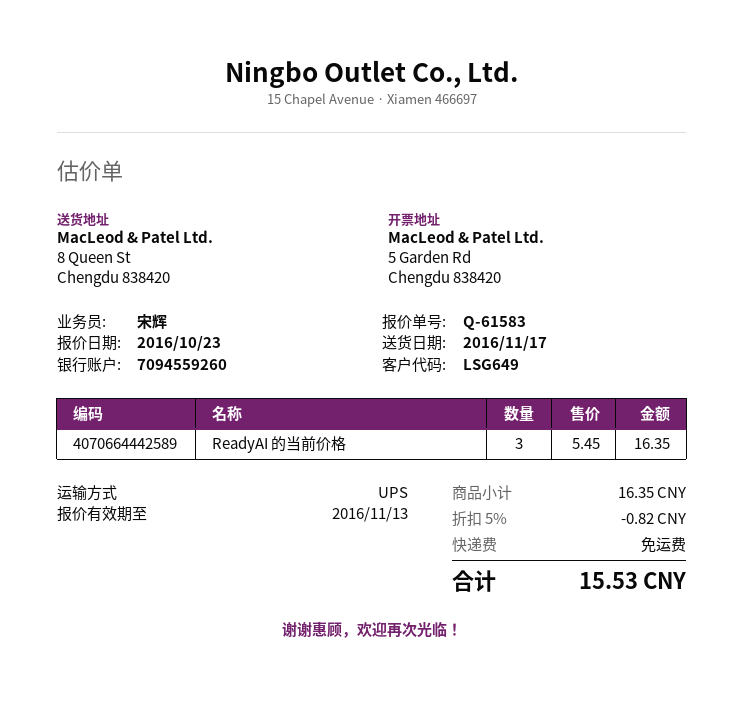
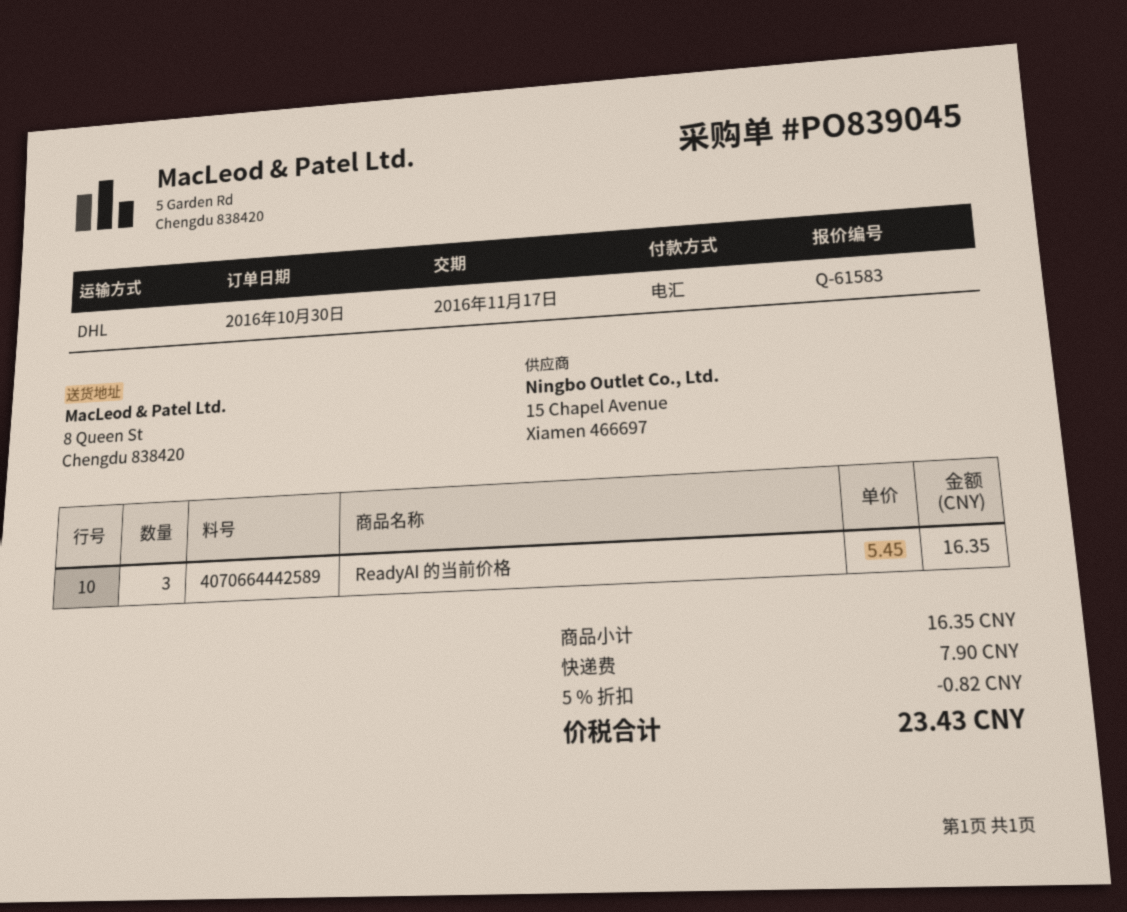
shipping method: UPS -> DHL
shipping: 0.00 -> 7.90
total: 15.53 -> 23.43

